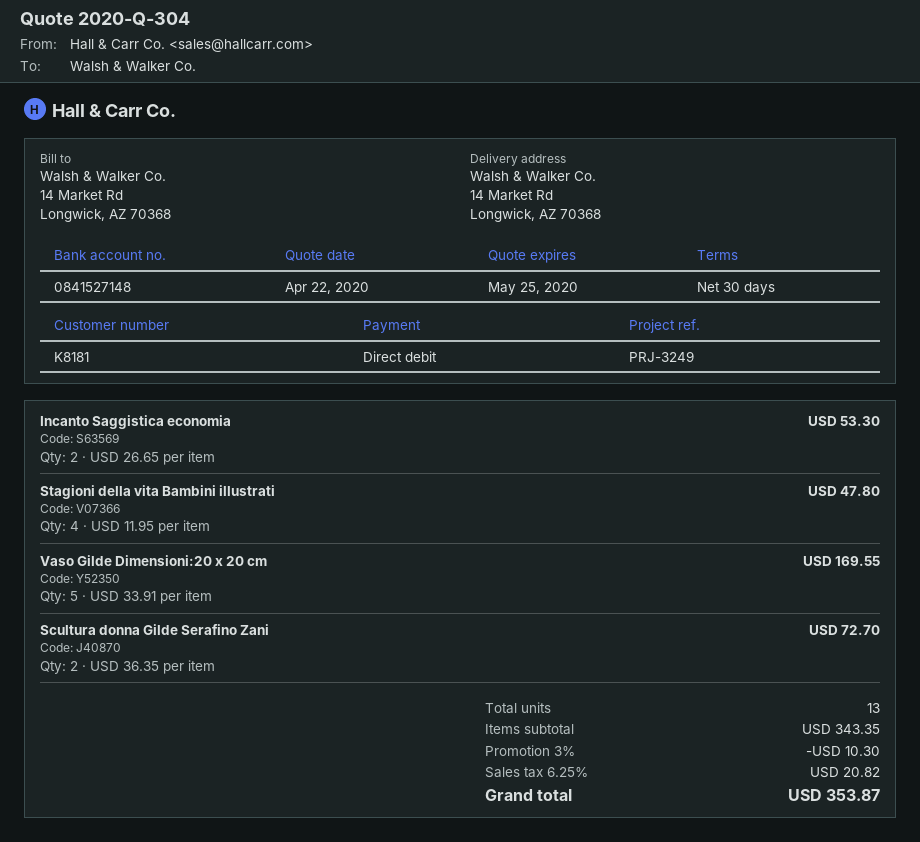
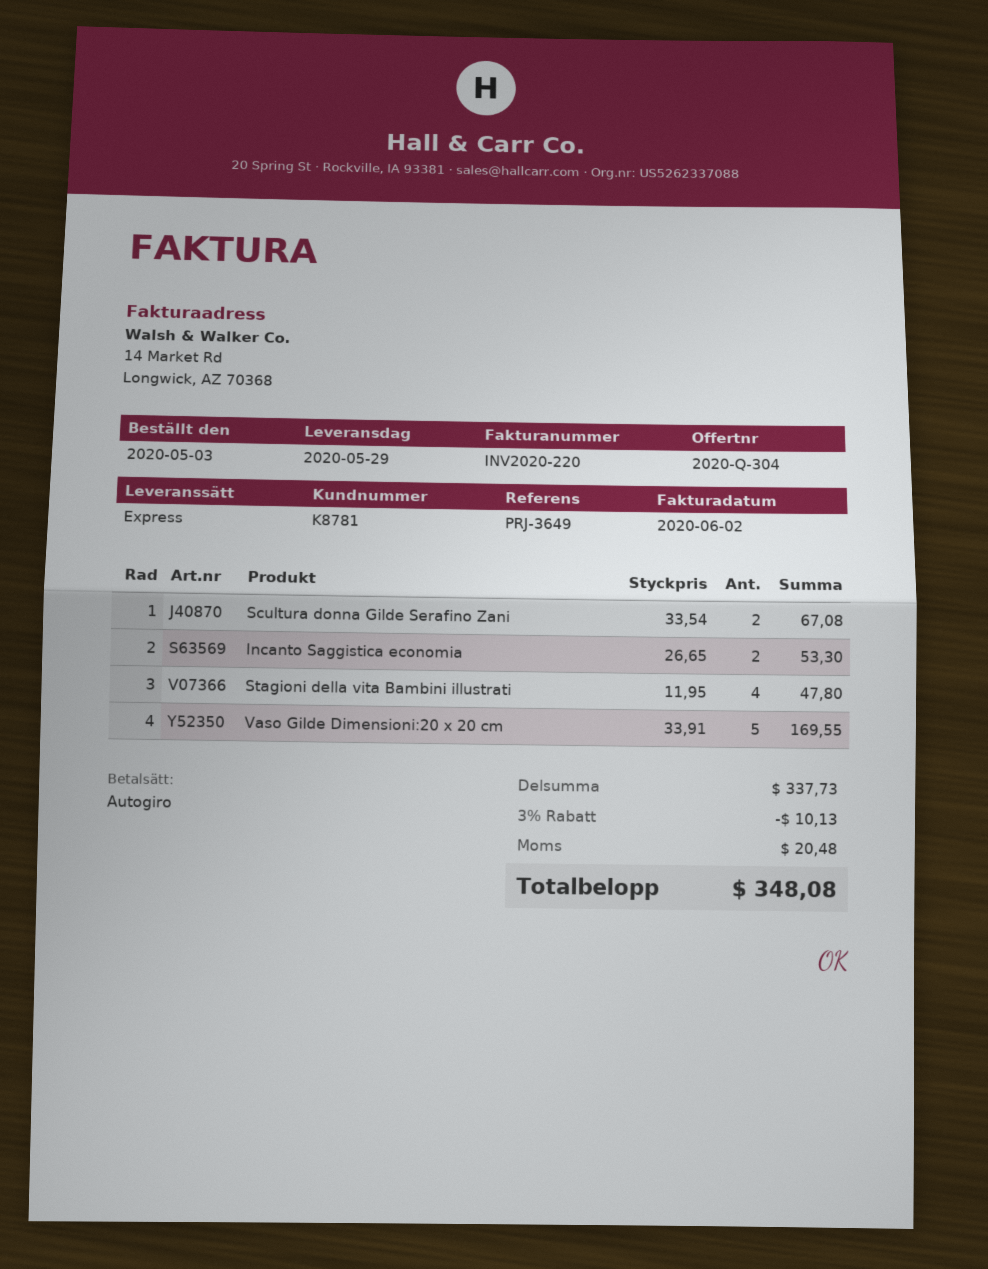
customer number: K8181 -> K8781
reference: PRJ-3249 -> PRJ-3649
Scultura donna Gilde Serafino Zani: 2 x 36.35 = 72.70 -> 2 x 33.54 = 67.08
subtotal: 343.35 -> 337.73
discount: 3% = 10.30 -> 3% = 10.13
tax: 20.82 -> 20.48
total: 353.87 -> 348.08

